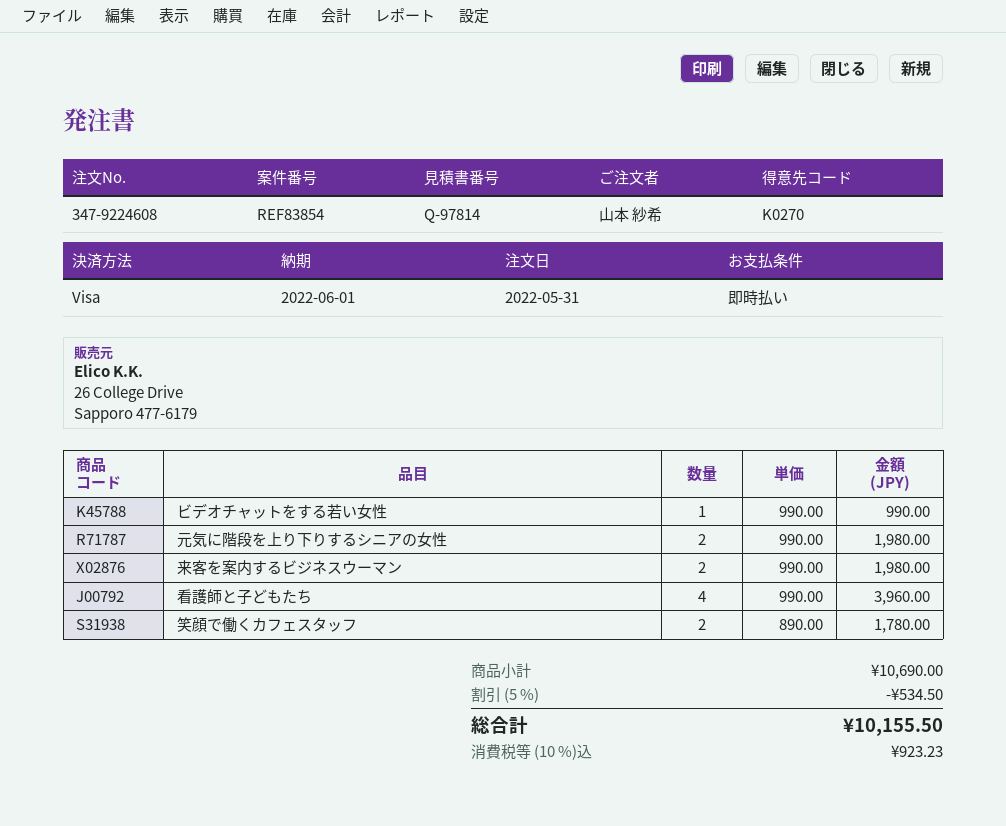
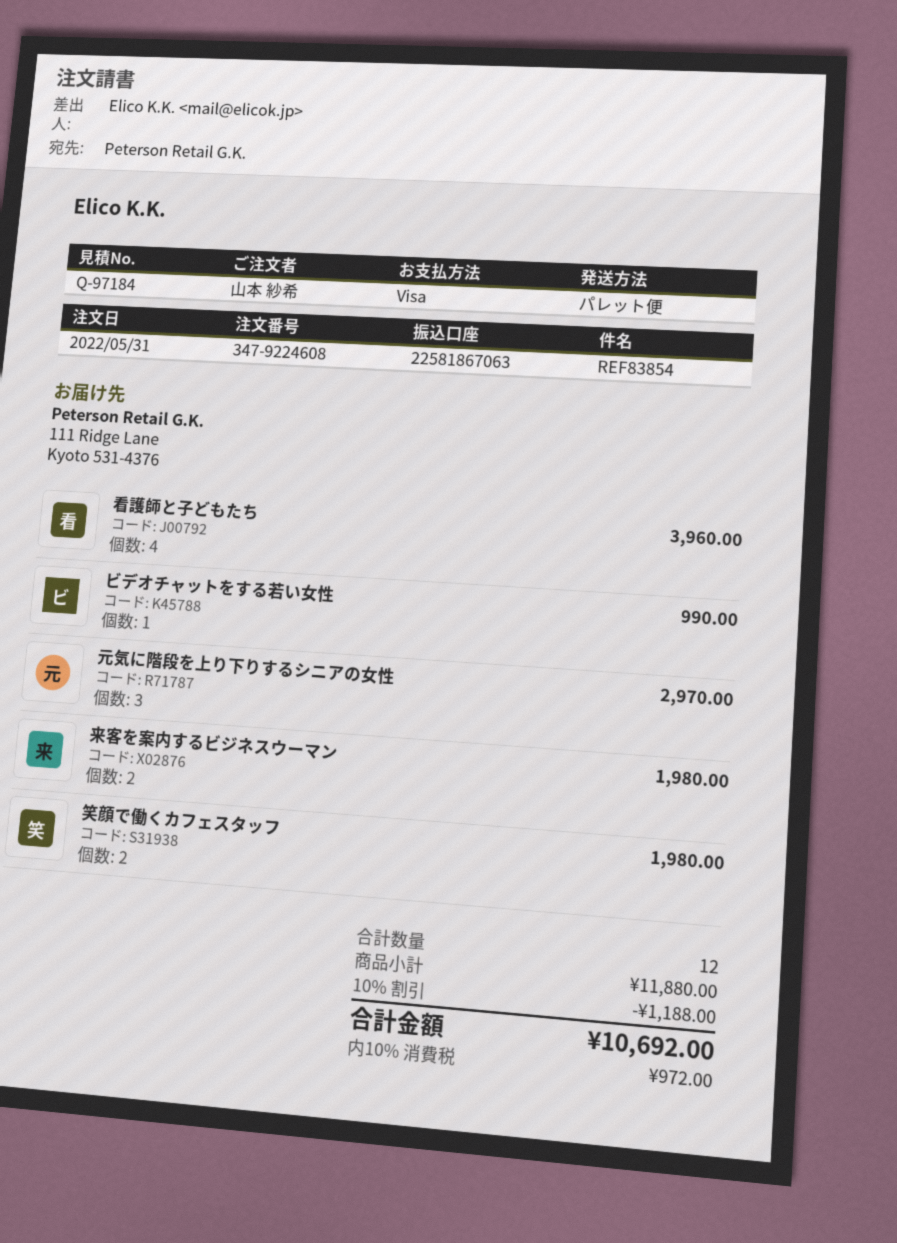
quote number: Q-97814 -> Q-97184
元気に階段を上り下りするシニアの女性: 2 for 1980.00 -> 3 for 2970.00
笑顔で働くカフェスタッフ: 2 for 1780.00 -> 2 for 1980.00
subtotal: 10690.00 -> 11880.00
discount: 5% = 534.50 -> 10% = 1188.00
tax: 10% = 923.23 -> 10% = 972.00
total: 10155.50 -> 10692.00

